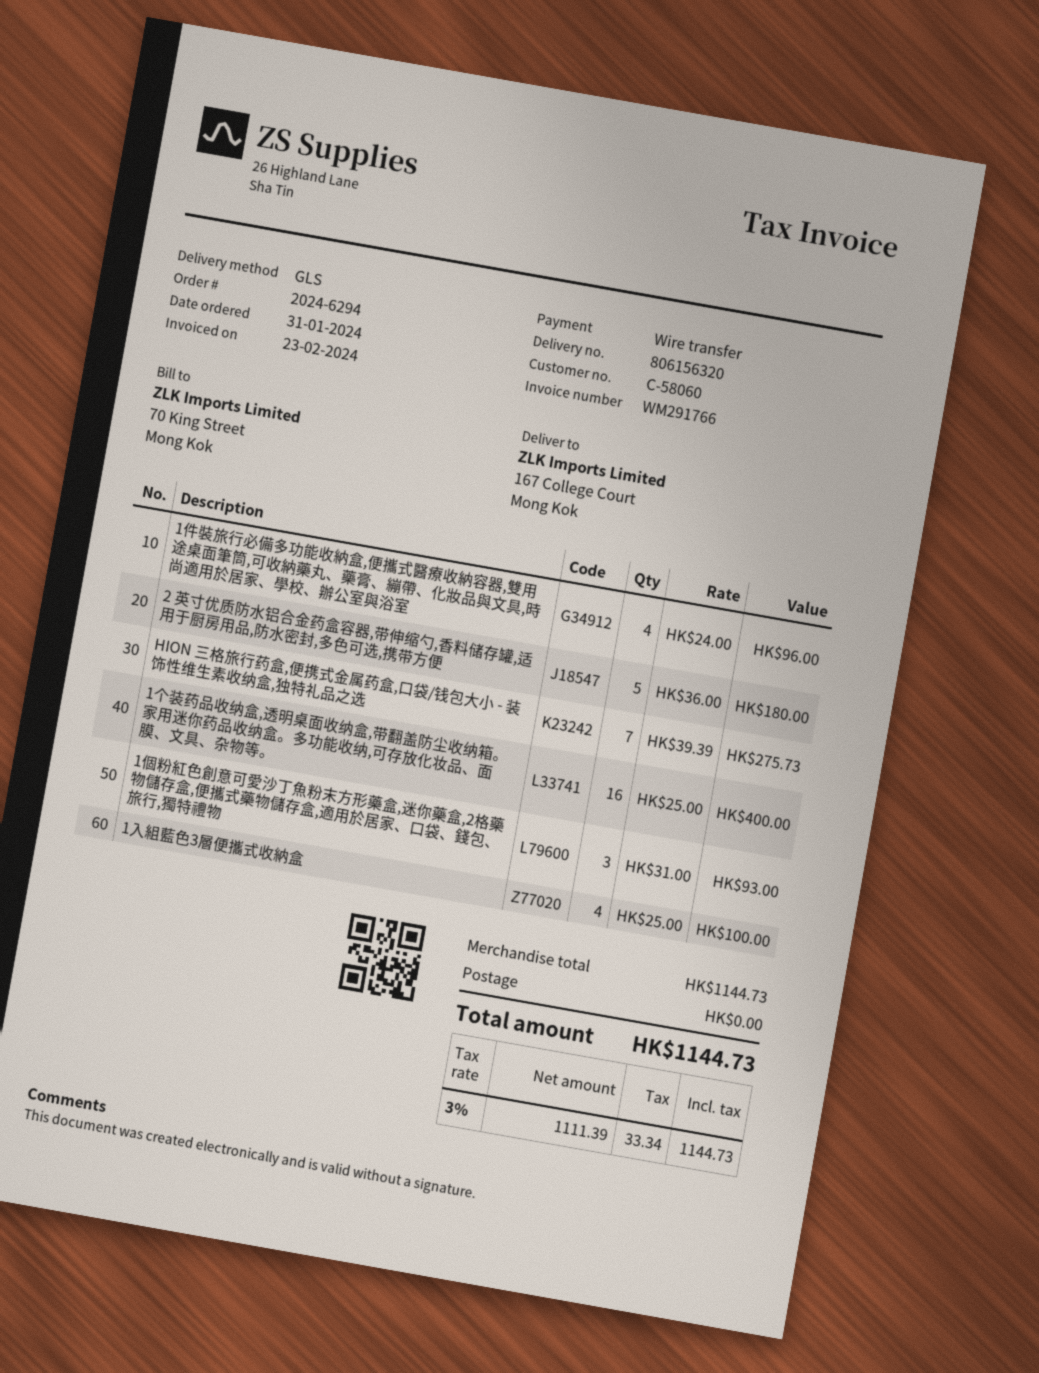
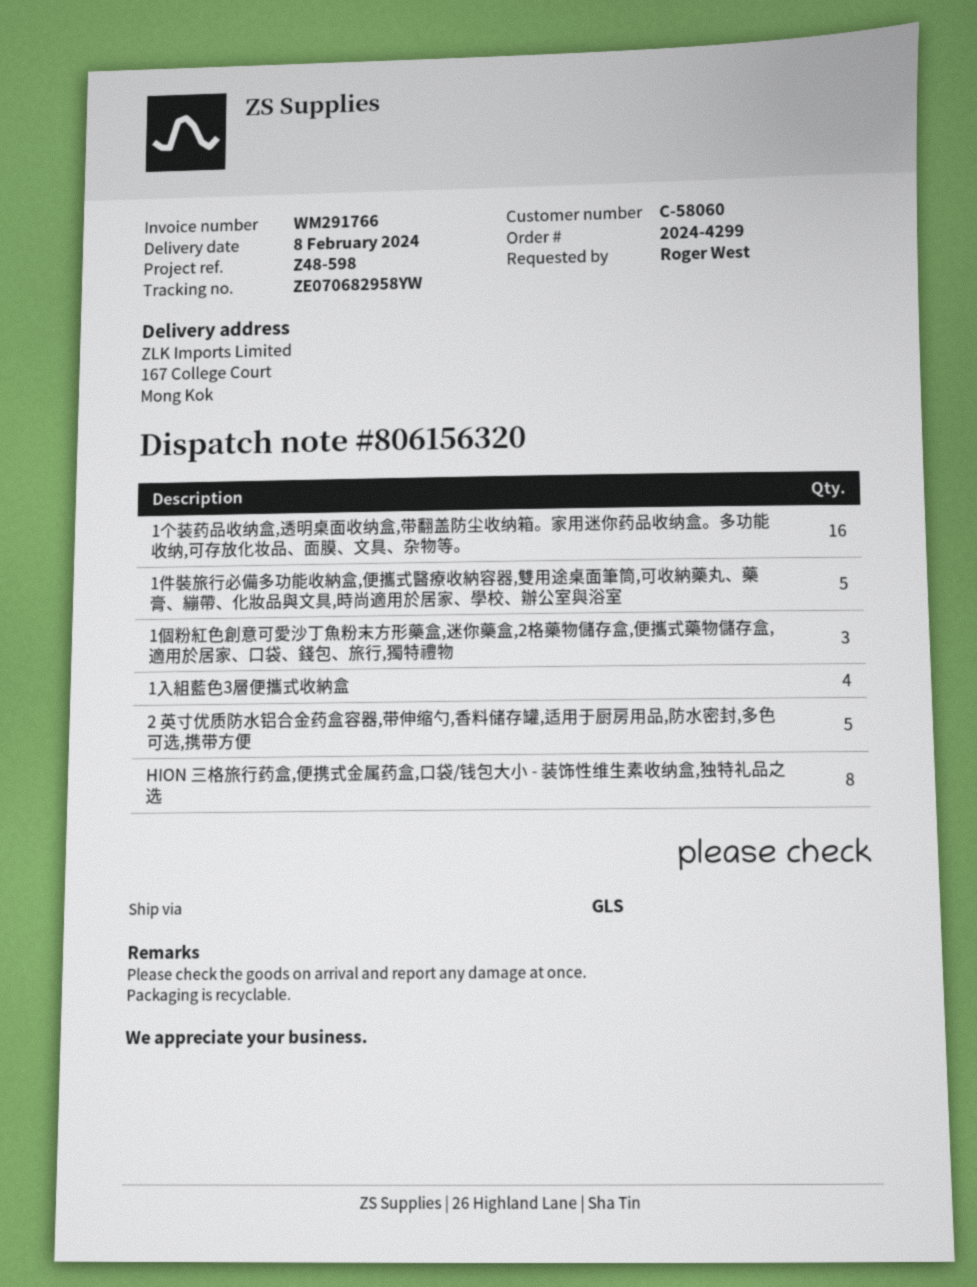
order number: 2024-6294 -> 2024-4299
1件裝旅行必備多功能收納盒,便攜式醫療收納容器,雙用途桌面筆筒,可收納藥丸、藥膏、繃帶、化妝品與文具,時尚適用於居家、學校、辦公室與浴室: 4 -> 5
HION 三格旅行药盒,便携式金属药盒,口袋/钱包大小 - 装饰性维生素收纳盒,独特礼品之选: 7 -> 8

